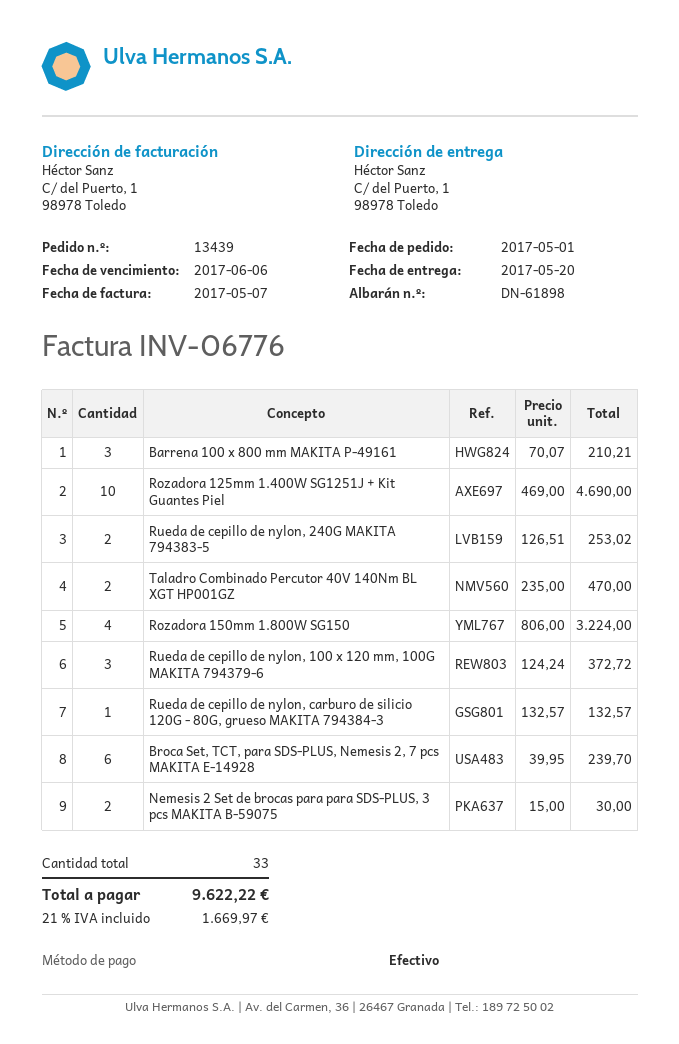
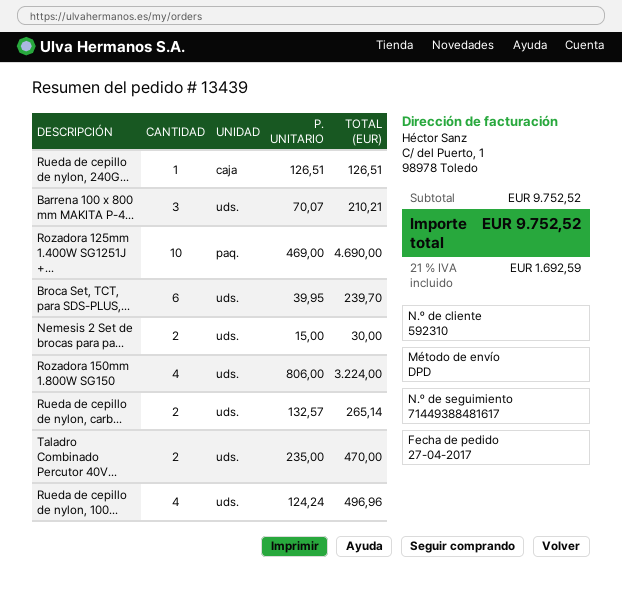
order date: 2017-05-01 -> 2017-04-27
Rueda de cepillo de nylon, 240G MAKITA 794383-5: 2 x 126.51 = 253.02 -> 1 x 126.51 = 126.51
Rueda de cepillo de nylon, 100 x 120 mm, 100G MAKITA 794379-6: 3 x 124.24 = 372.72 -> 4 x 124.24 = 496.96
Rueda de cepillo de nylon, carburo de silicio 120G - 80G, grueso MAKITA 794384-3: 1 x 132.57 = 132.57 -> 2 x 132.57 = 265.14
tax: 21% = 1669.97 -> 21% = 1692.59
total: 9622.22 -> 9752.52

